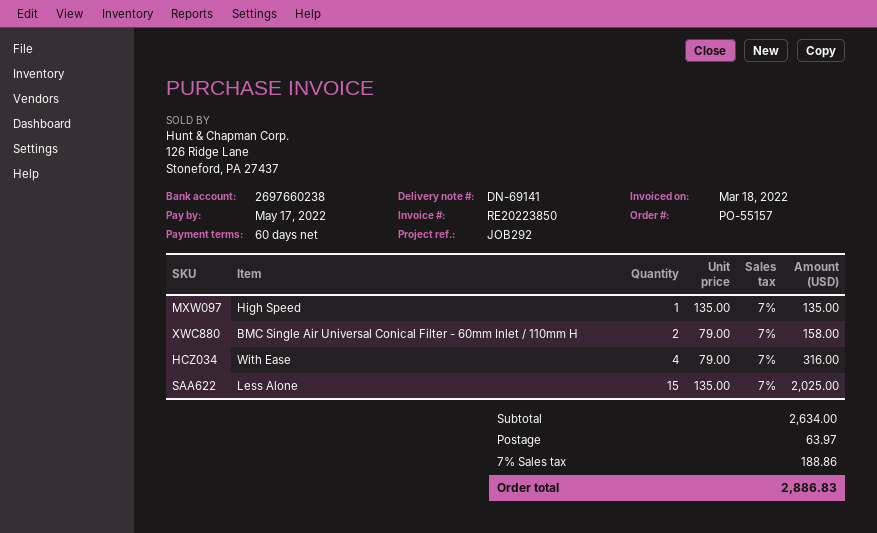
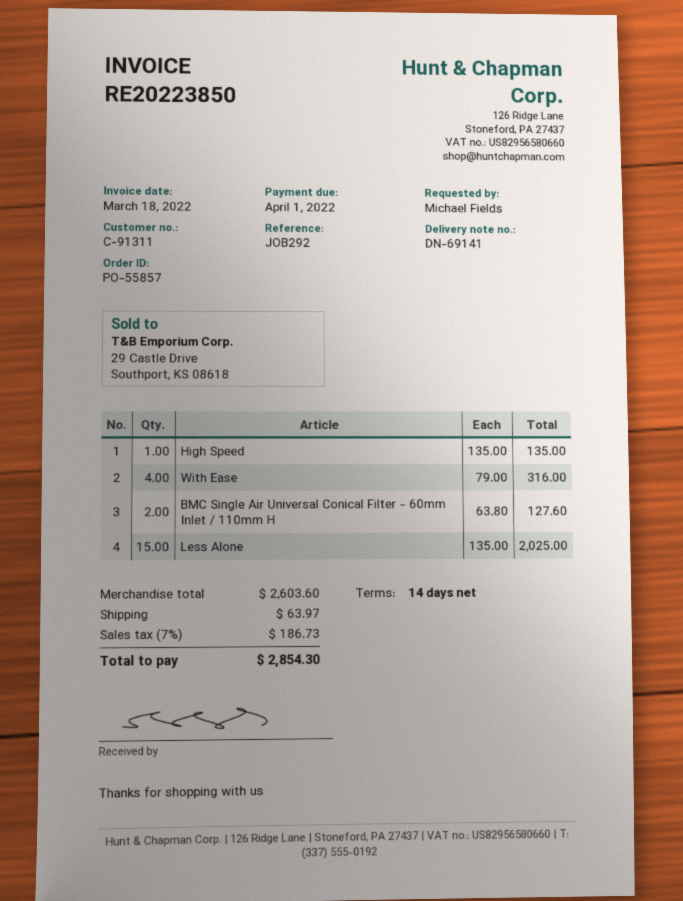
order number: PO-55157 -> PO-55857
payment terms: 60 days -> 14 days
due date: 2022-05-17 -> 2022-04-01
BMC Single Air Universal Conical Filter - 60mm Inlet / 110mm H: 2 x 79.00 = 158.00 -> 2 x 63.80 = 127.60
subtotal: 2634.00 -> 2603.60
tax: 7% = 188.86 -> 7% = 186.73
total: 2886.83 -> 2854.30

